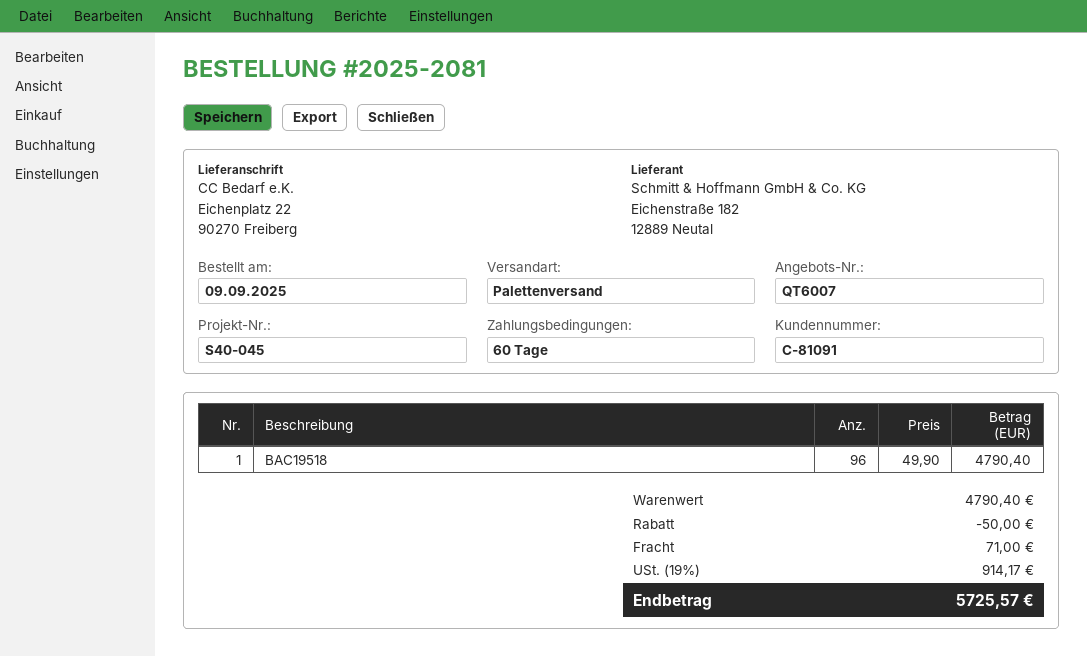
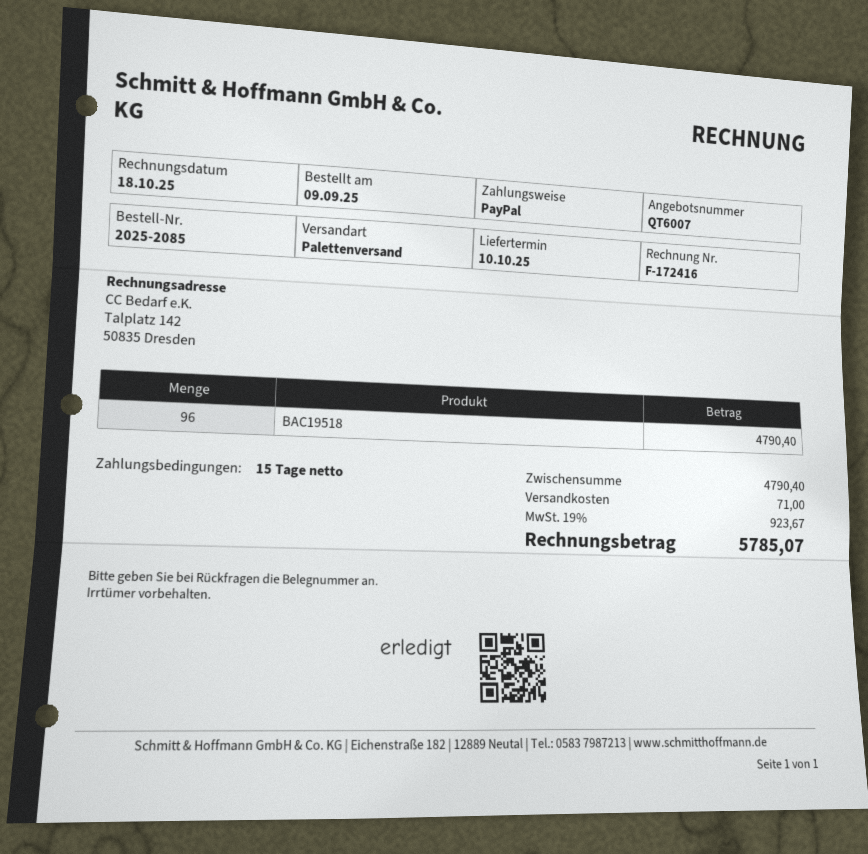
order number: 2025-2081 -> 2025-2085
payment terms: 60 days -> 15 days
discount: 50.00 -> none
tax: 19% = 914.17 -> 19% = 923.67
total: 5725.57 -> 5785.07

